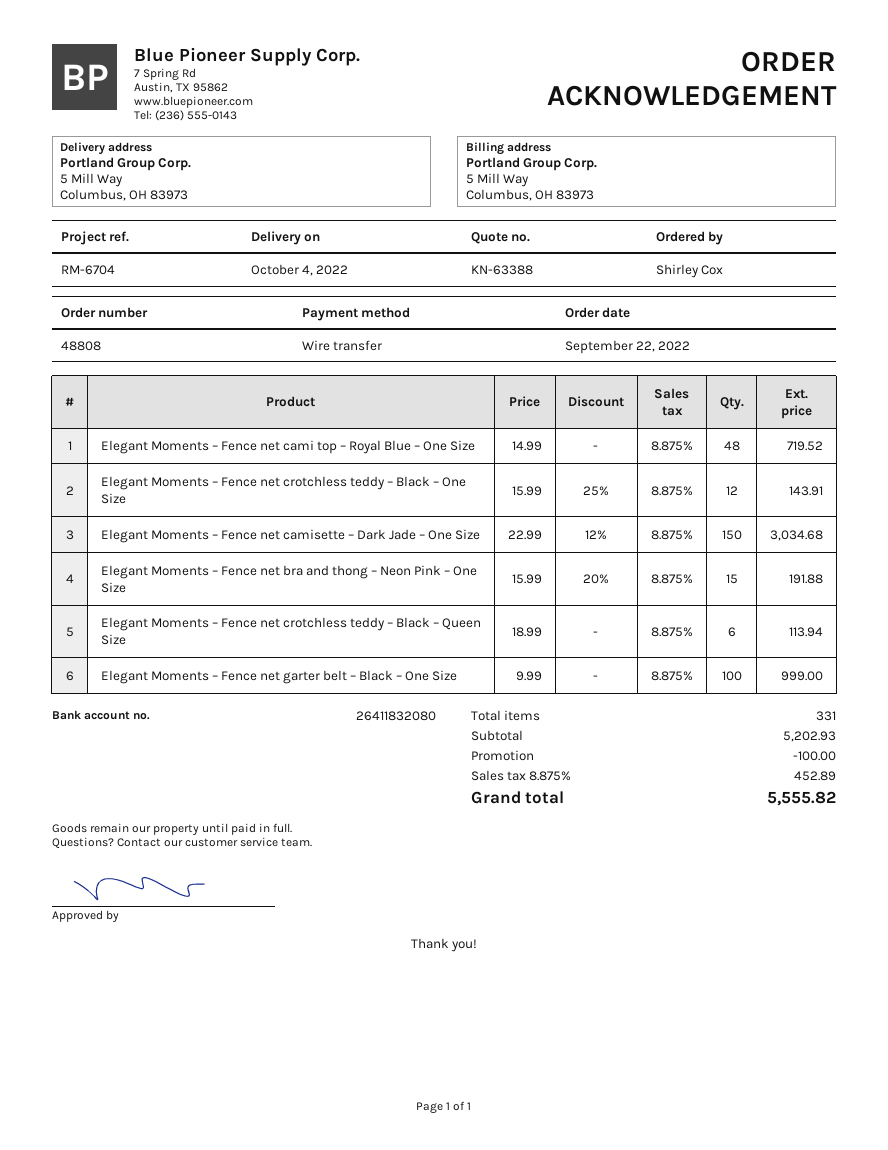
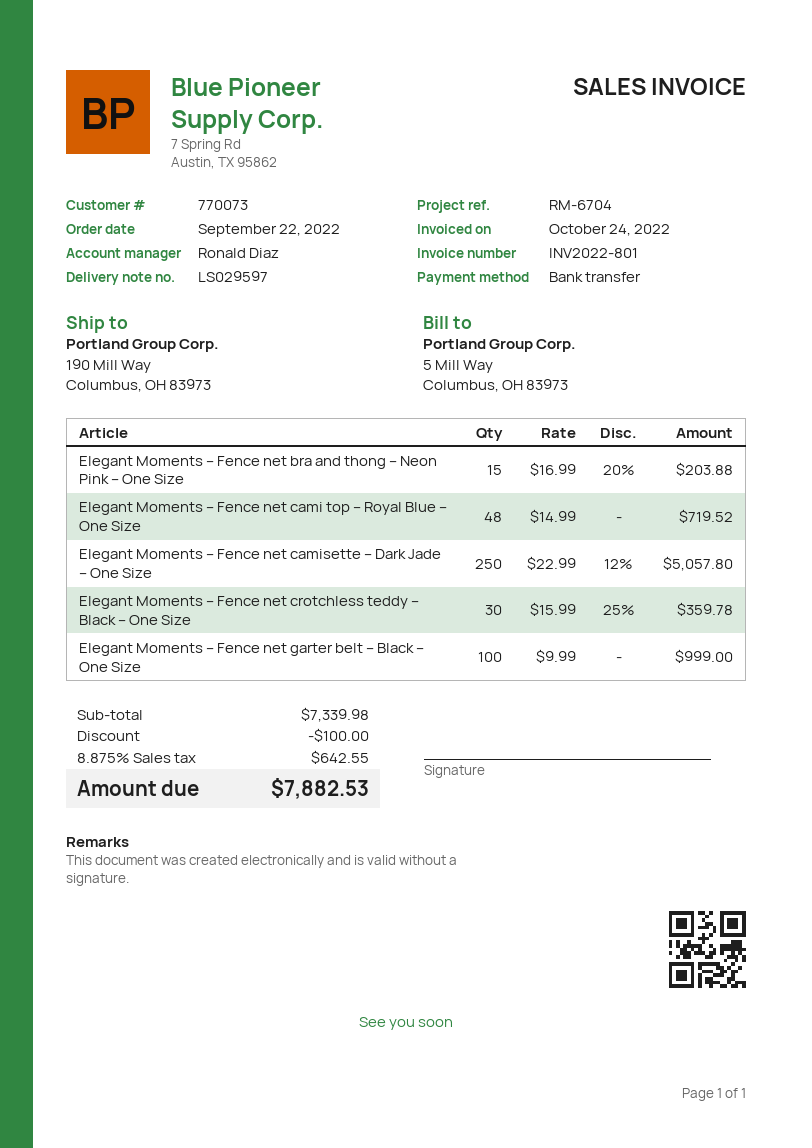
ship to: 5 Mill Way, Columbus, OH 83973 -> 190 Mill Way, Columbus, OH 83973
Elegant Moments – Fence net crotchless teddy – Black – One Size: 12 x 15.99 - 25% = 143.91 -> 30 x 15.99 - 25% = 359.78
Elegant Moments – Fence net camisette – Dark Jade – One Size: 150 x 22.99 - 12% = 3034.68 -> 250 x 22.99 - 12% = 5057.80
Elegant Moments – Fence net bra and thong – Neon Pink – One Size: 15 x 15.99 - 20% = 191.88 -> 15 x 16.99 - 20% = 203.88
Elegant Moments – Fence net crotchless teddy – Black – Queen Size: 6 x 18.99 = 113.94 -> none
subtotal: 5202.93 -> 7339.98
tax: 8.875% = 452.89 -> 8.875% = 642.55
total: 5555.82 -> 7882.53

